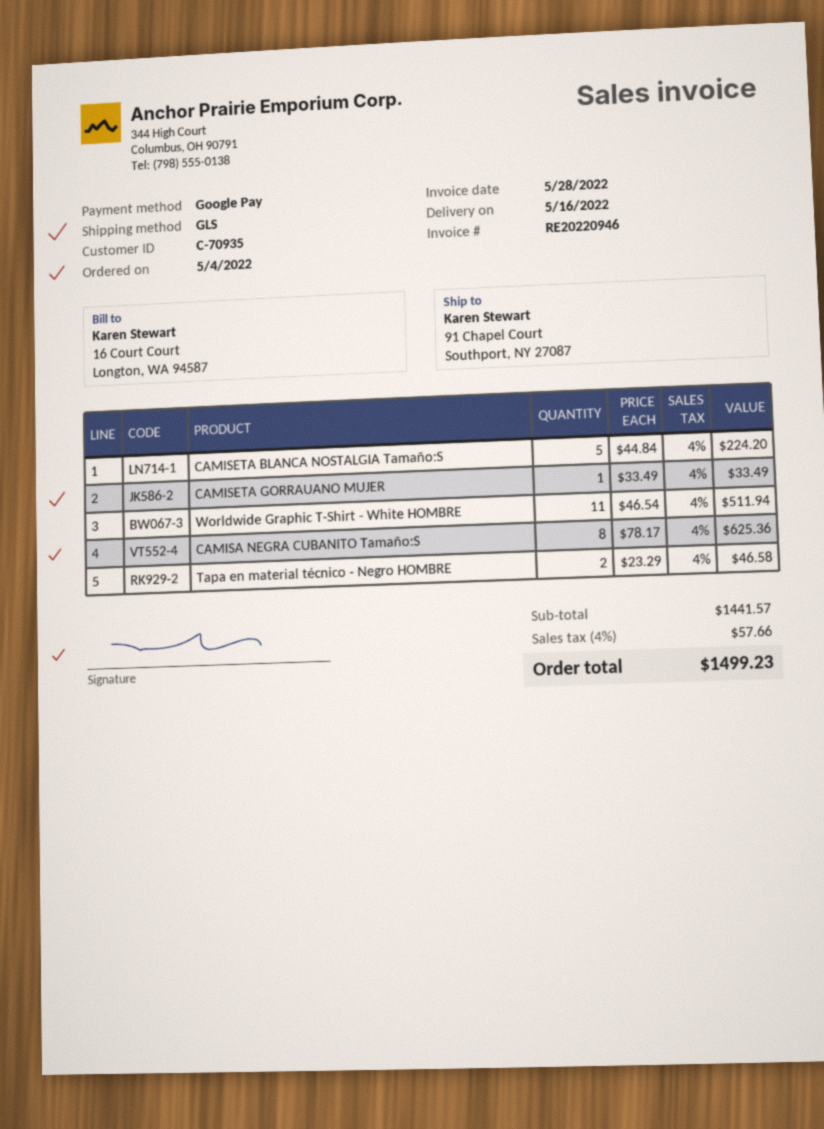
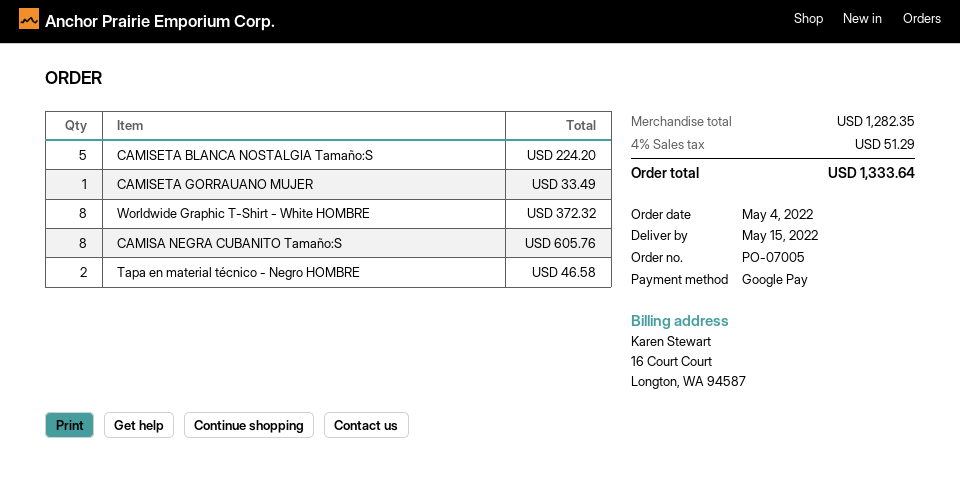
delivery date: 2022-05-16 -> 2022-05-15
Worldwide Graphic T-Shirt - White HOMBRE: 11 for 511.94 -> 8 for 372.32
CAMISA NEGRA CUBANITO Tamaño:S: 8 for 625.36 -> 8 for 605.76
subtotal: 1441.57 -> 1282.35
tax: 4% = 57.66 -> 4% = 51.29
total: 1499.23 -> 1333.64

